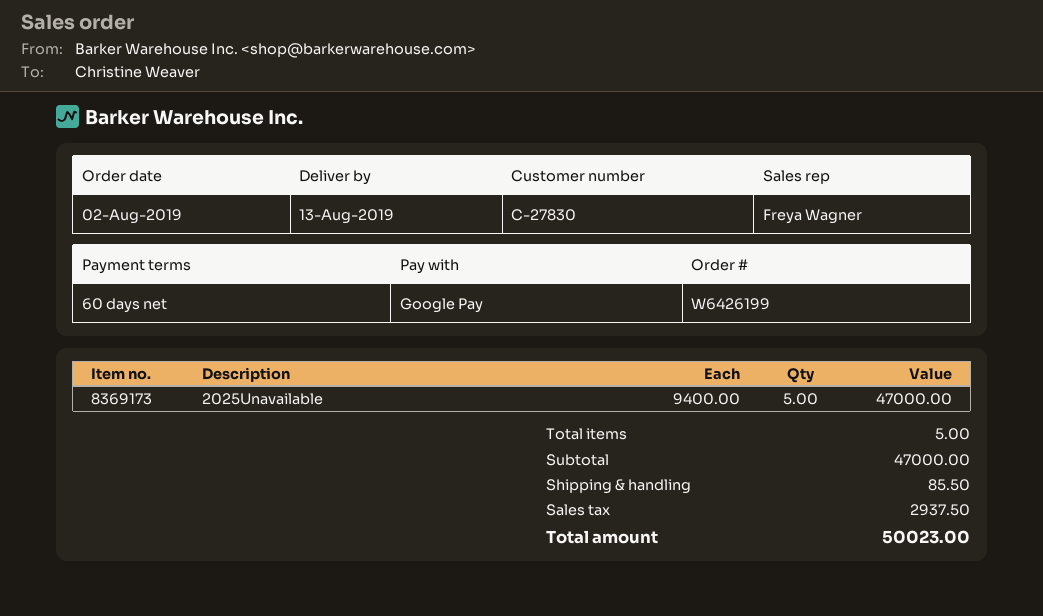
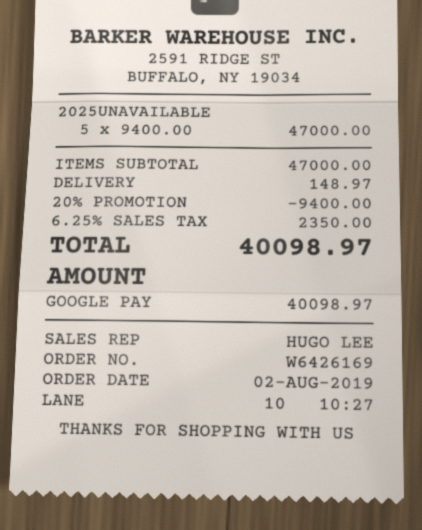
order number: W6426199 -> W6426169
sales rep: Freya Wagner -> HUGO LEE
discount: none -> 20% = 9400.00
shipping: 85.50 -> 148.97
tax: 2937.50 -> 2350.00
total: 50023.00 -> 40098.97

